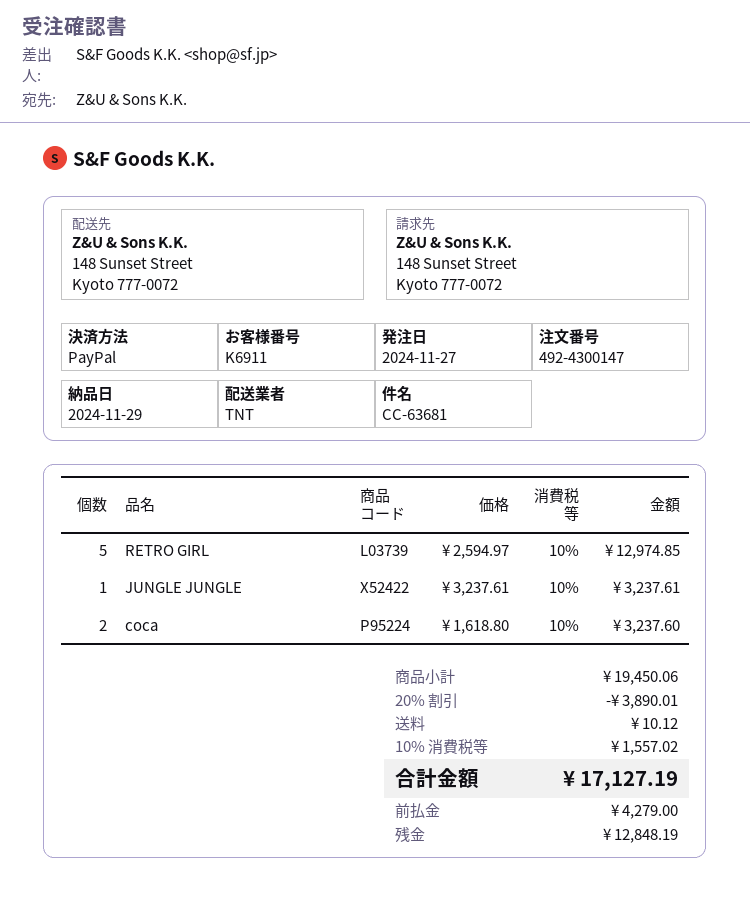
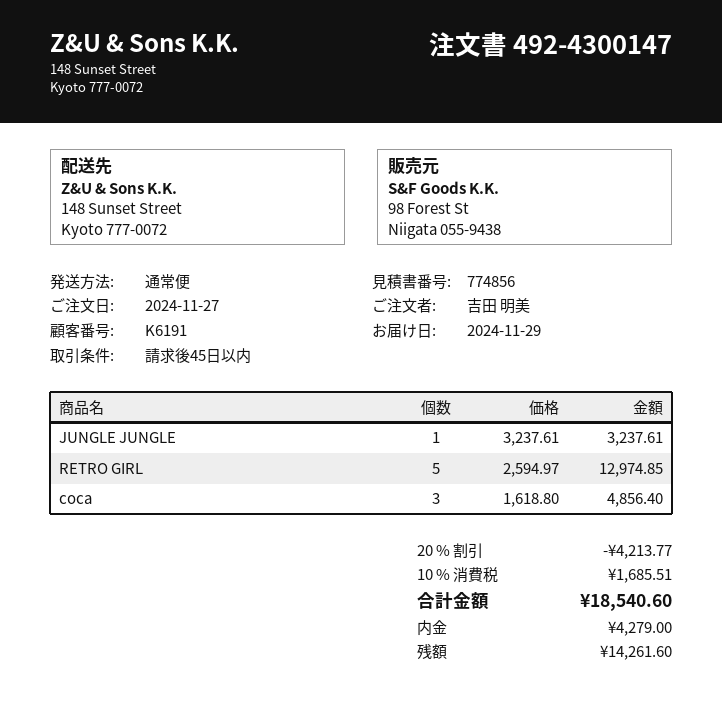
customer number: K6911 -> K6191
shipping method: TNT -> standard
coca: 2 x 1618.80 = 3237.60 -> 3 x 1618.80 = 4856.40
discount: 20% = 3890.01 -> 20% = 4213.77
shipping: 10.12 -> none
tax: 10% = 1557.02 -> 10% = 1685.51
total: 17127.19 -> 18540.60
balance: 12848.19 -> 14261.60

